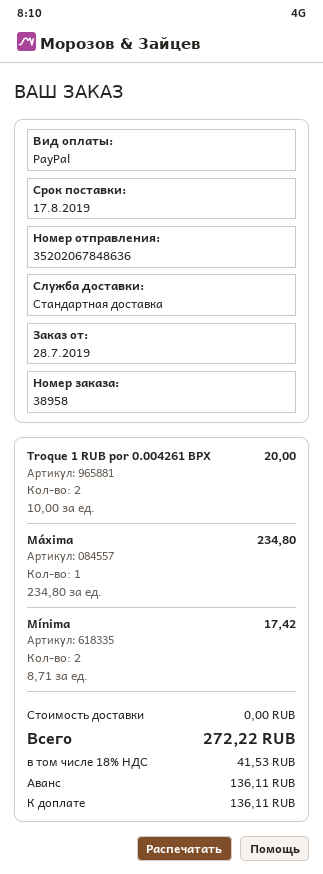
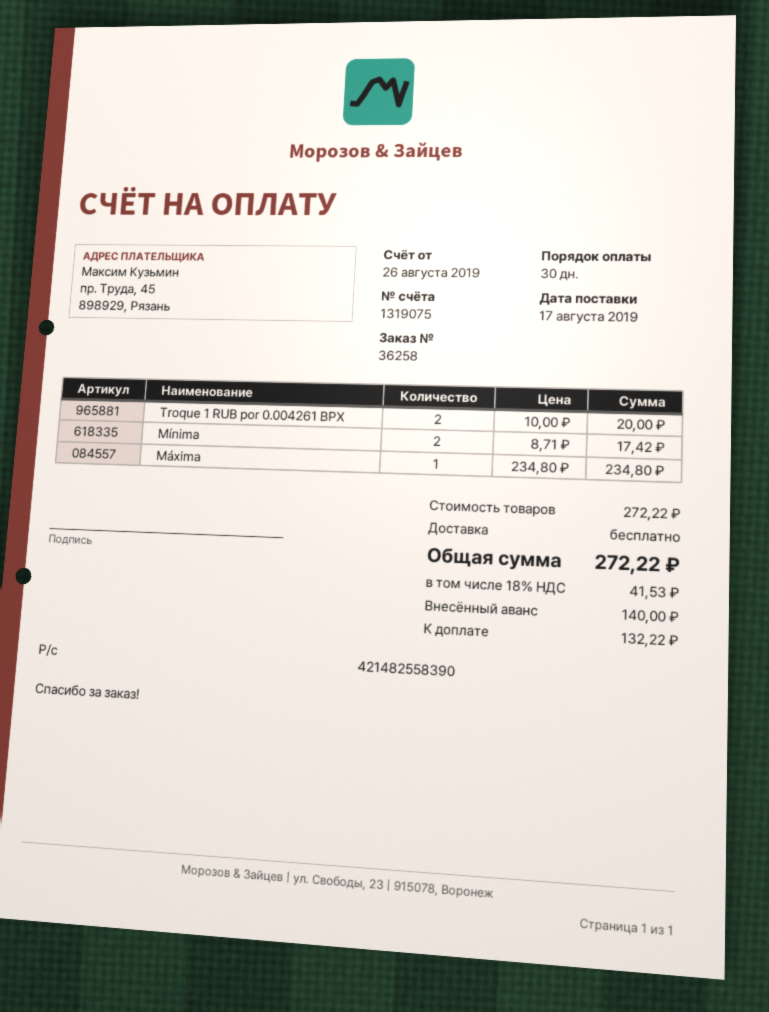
order number: 38958 -> 36258
deposit: 136.11 -> 140.00
balance: 136.11 -> 132.22

